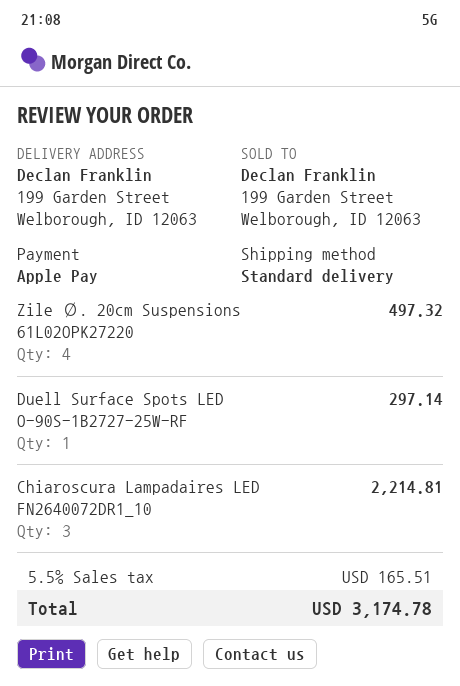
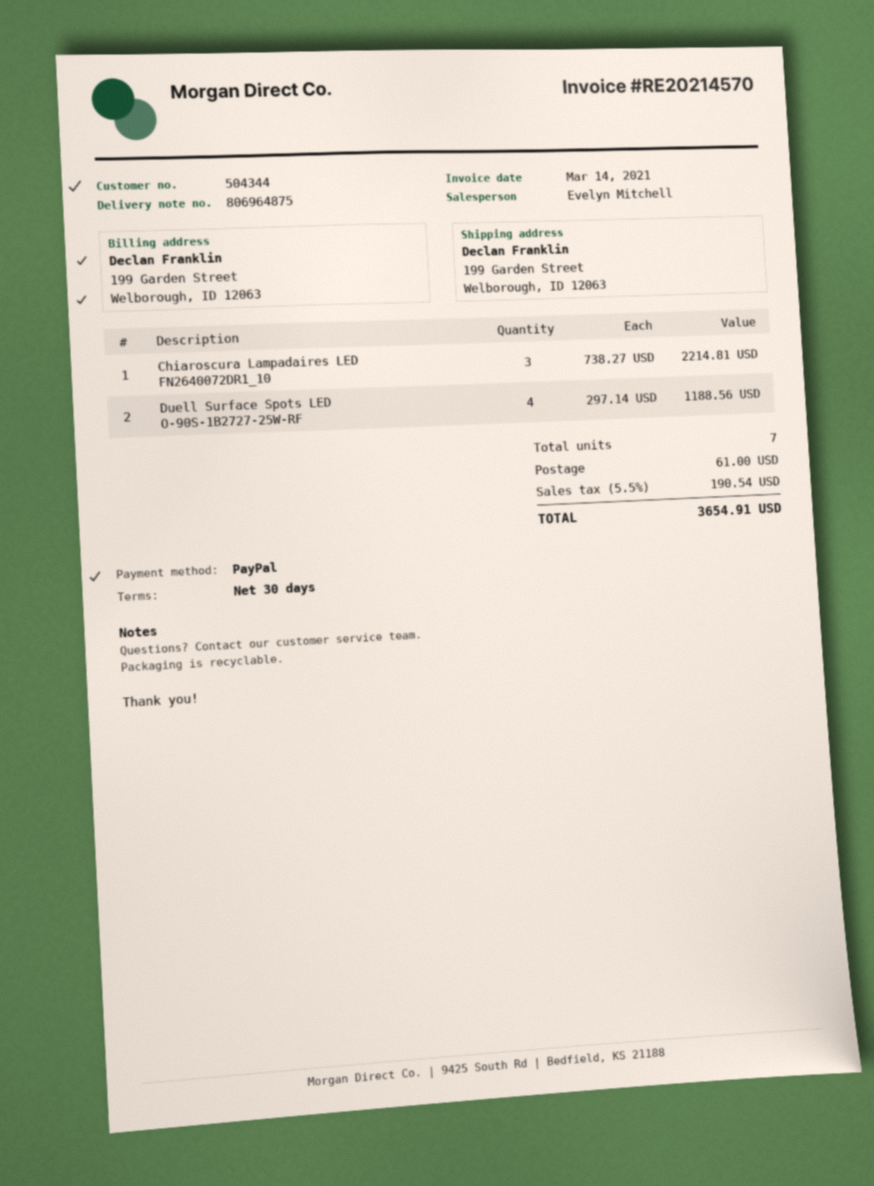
payment method: Apple Pay -> PayPal
Zile Ø. 20cm Suspensions 61L02OPK27220: 4 for 497.32 -> none
Duell Surface Spots LED O-90S-1B2727-25W-RF: 1 for 297.14 -> 4 for 1188.56
shipping: none -> 61.00
tax: 5.5% = 165.51 -> 5.5% = 190.54
total: 3174.78 -> 3654.91

